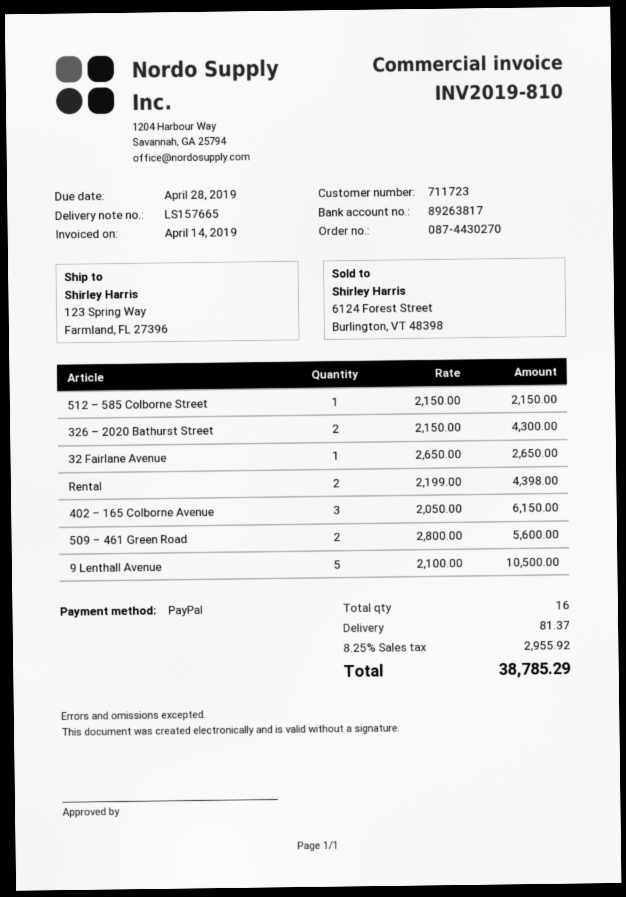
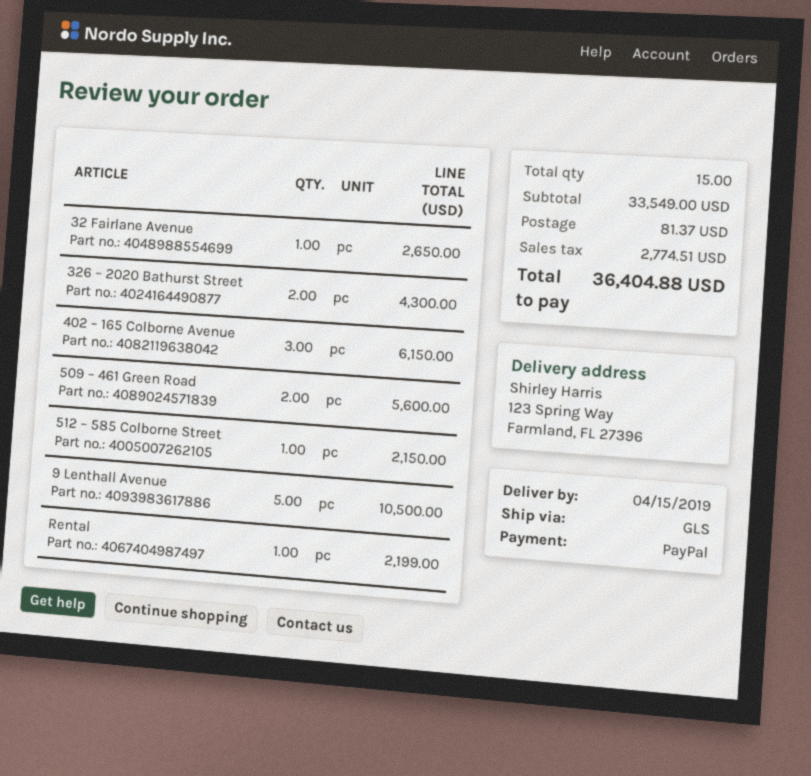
Rental: 2 for 4398.00 -> 1 for 2199.00
total quantity: 16 -> 15
tax: 2955.92 -> 2774.51
total: 38785.29 -> 36404.88

